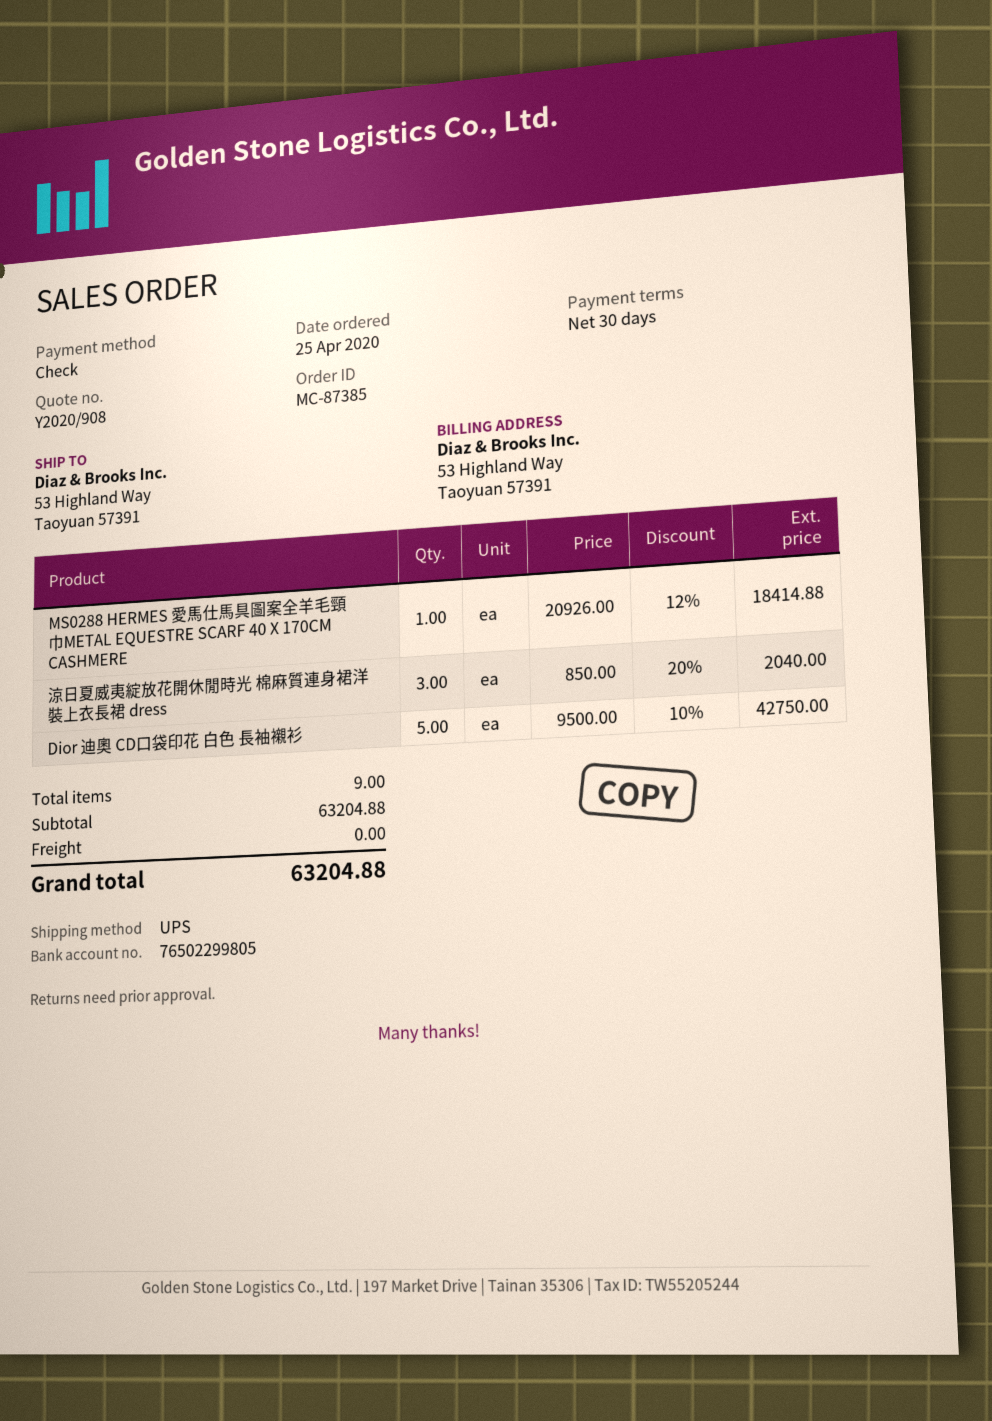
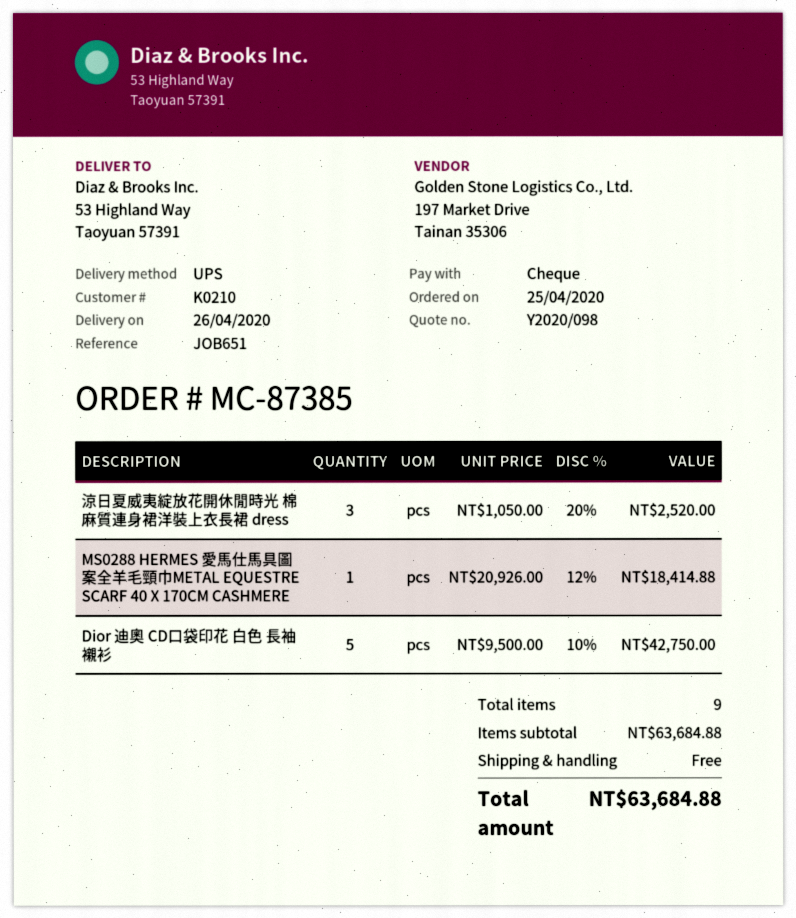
quote number: Y2020/908 -> Y2020/098
涼日夏威夷綻放花開休閒時光 棉麻質連身裙洋裝上衣長裙 dress: 3 x 850.00 - 20% = 2040.00 -> 3 x 1050.00 - 20% = 2520.00
subtotal: 63204.88 -> 63684.88
total: 63204.88 -> 63684.88

